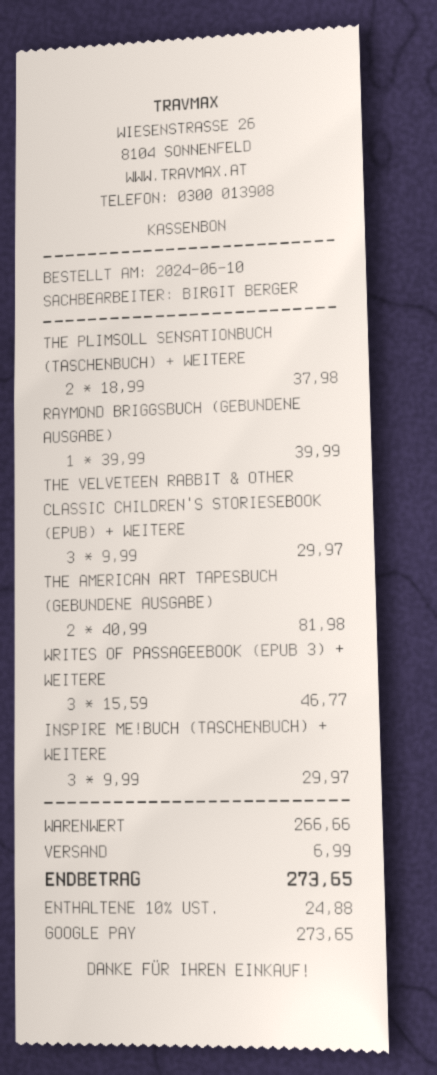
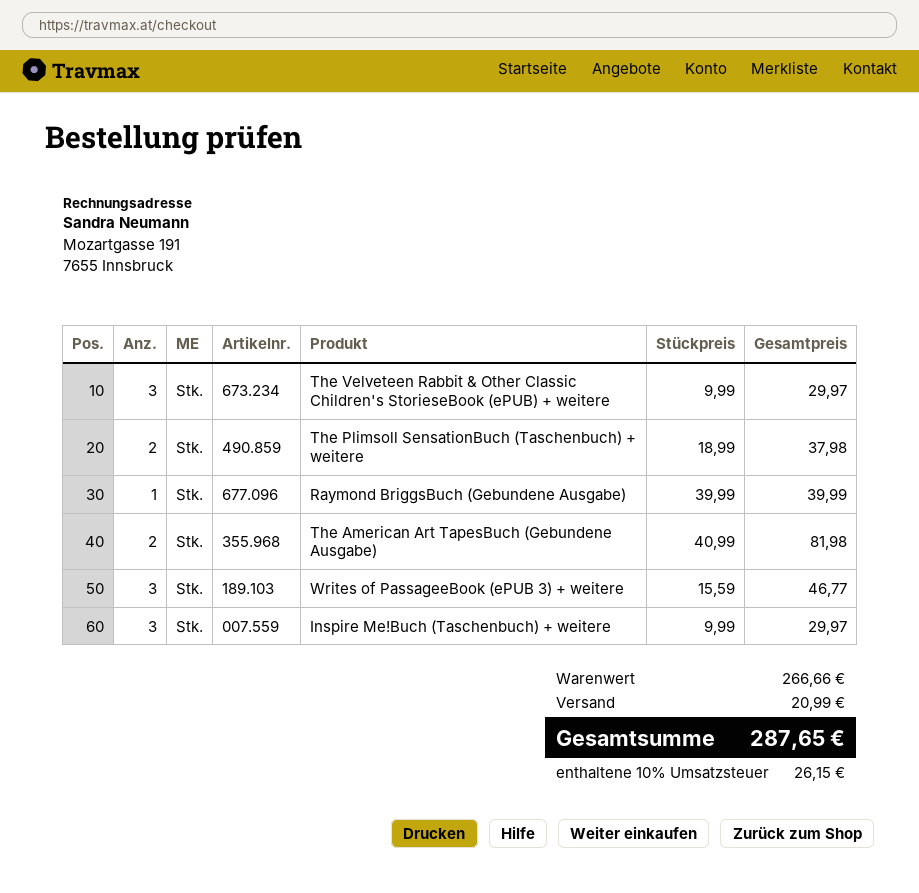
shipping: 6.99 -> 20.99
tax: 10% = 24.88 -> 10% = 26.15
total: 273.65 -> 287.65

